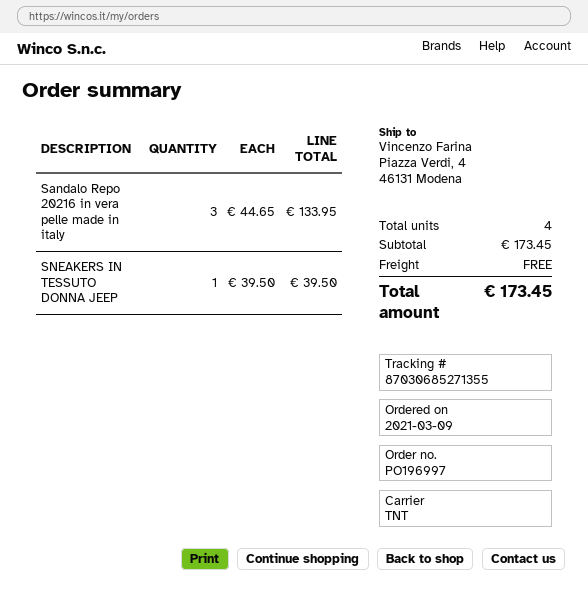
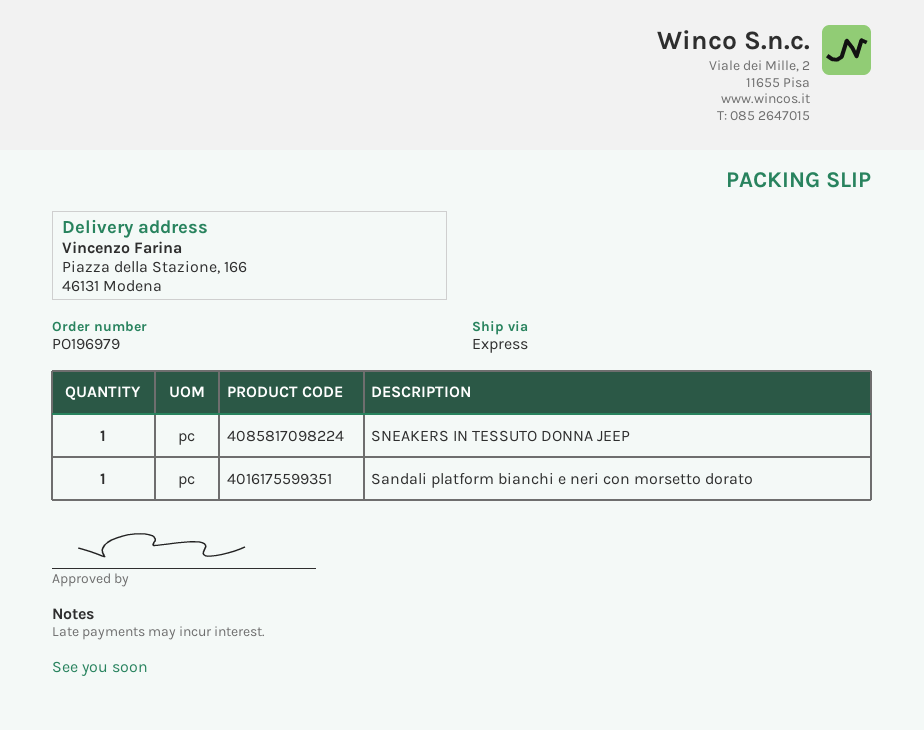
order number: PO196997 -> PO196979
shipping method: TNT -> express
ship to: Piazza Verdi, 4, 46131 Modena -> Piazza della Stazione, 166, 46131 Modena
Sandalo Repo 20216 in vera pelle made in italy: 3 -> none
Sandali platform bianchi e neri con morsetto dorato: none -> 1

